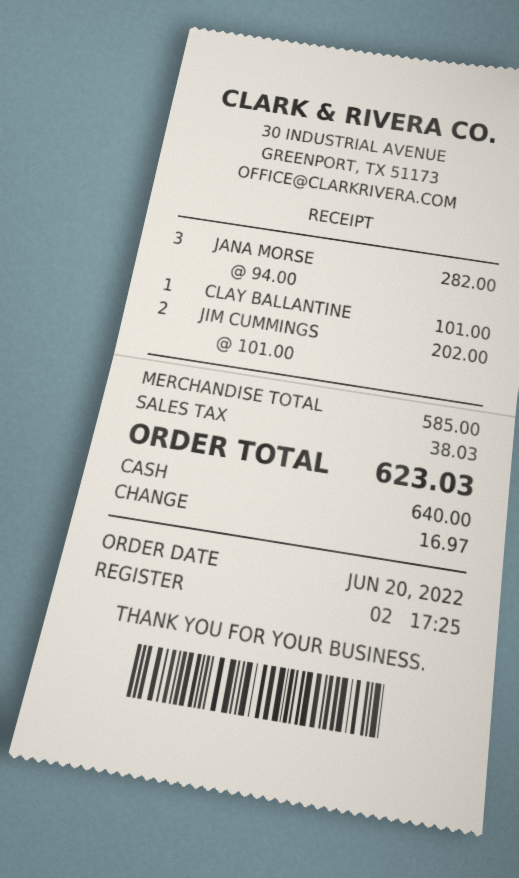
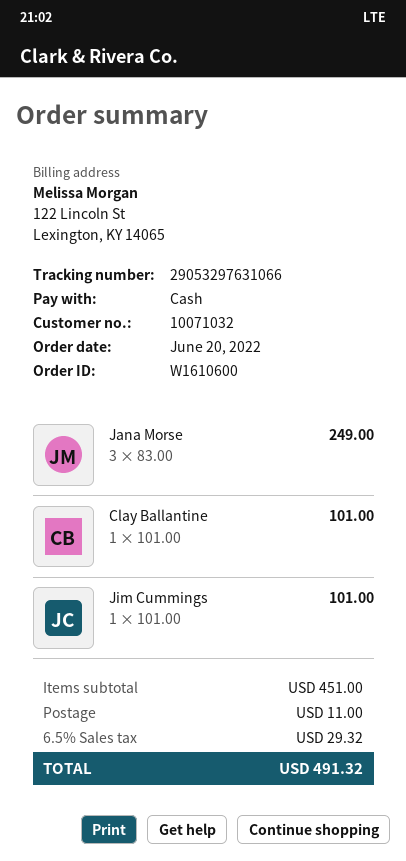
JANA MORSE: 3 x 94.00 = 282.00 -> 3 x 83.00 = 249.00
JIM CUMMINGS: 2 x 101.00 = 202.00 -> 1 x 101.00 = 101.00
subtotal: 585.00 -> 451.00
shipping: none -> 11.00
tax: 38.03 -> 29.32
total: 623.03 -> 491.32

